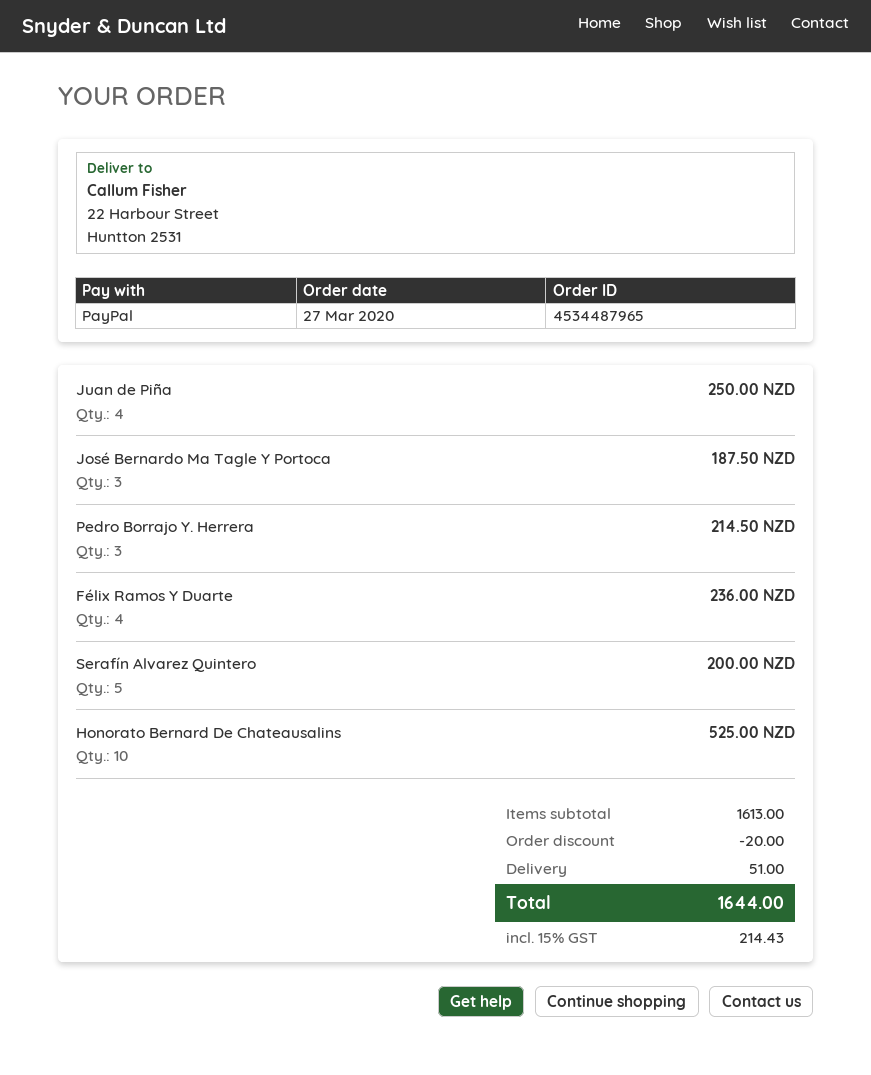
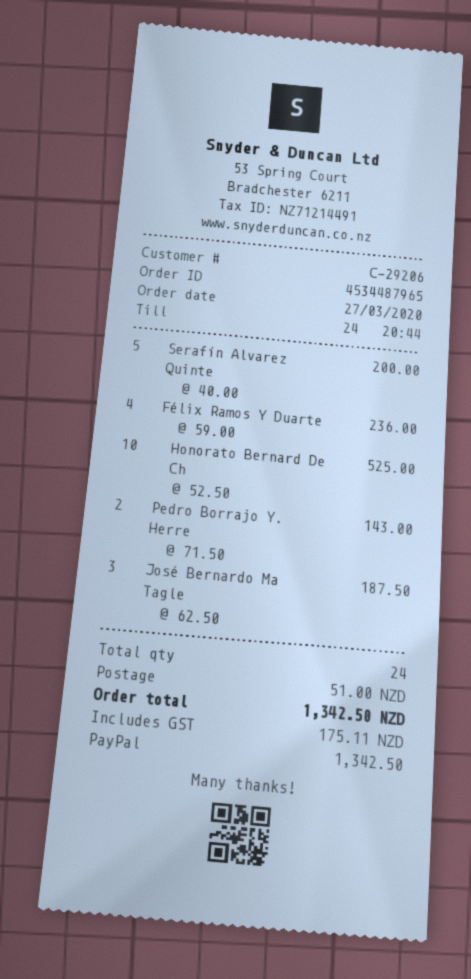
Juan de Piña: 4 for 250.00 -> none
Pedro Borrajo Y. Herrera: 3 for 214.50 -> 2 for 143.00
discount: 20.00 -> none
tax: 214.43 -> 175.11
total: 1644.00 -> 1342.50

